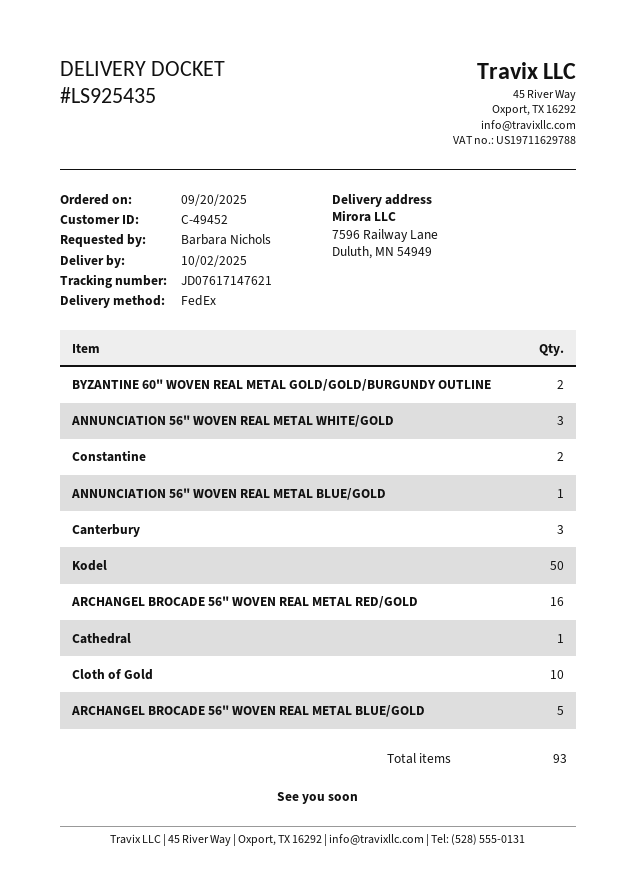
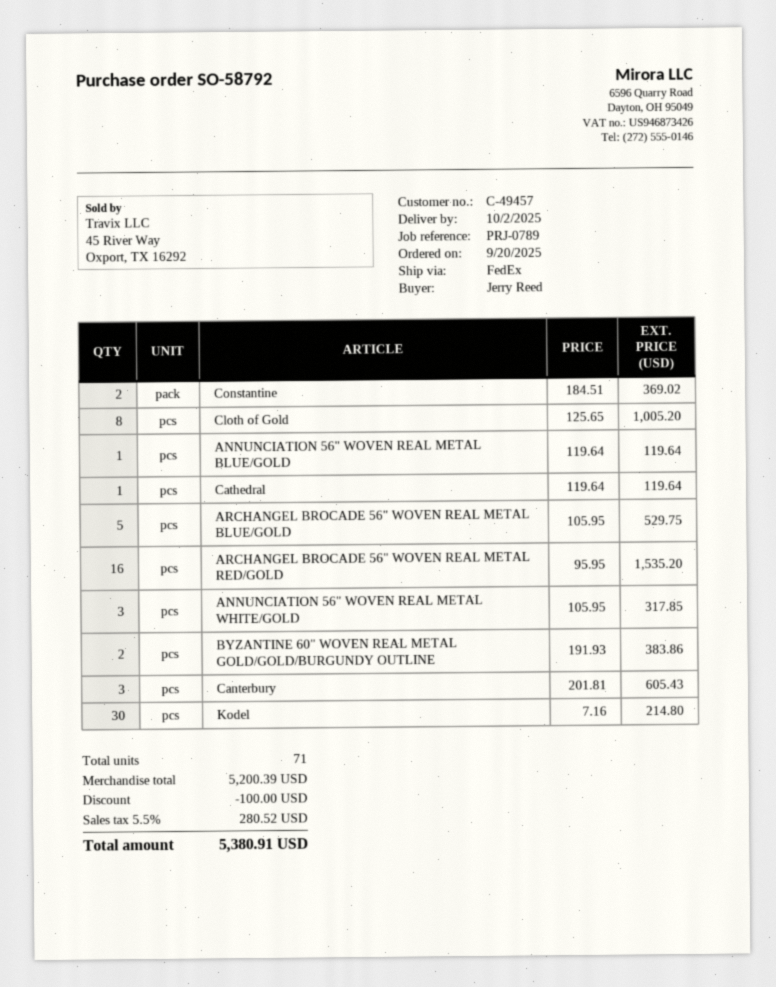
customer number: C-49452 -> C-49457
ordered by: Barbara Nichols -> Jerry Reed
Kodel: 50 -> 30
Cloth of Gold: 10 -> 8
total quantity: 93 -> 71

